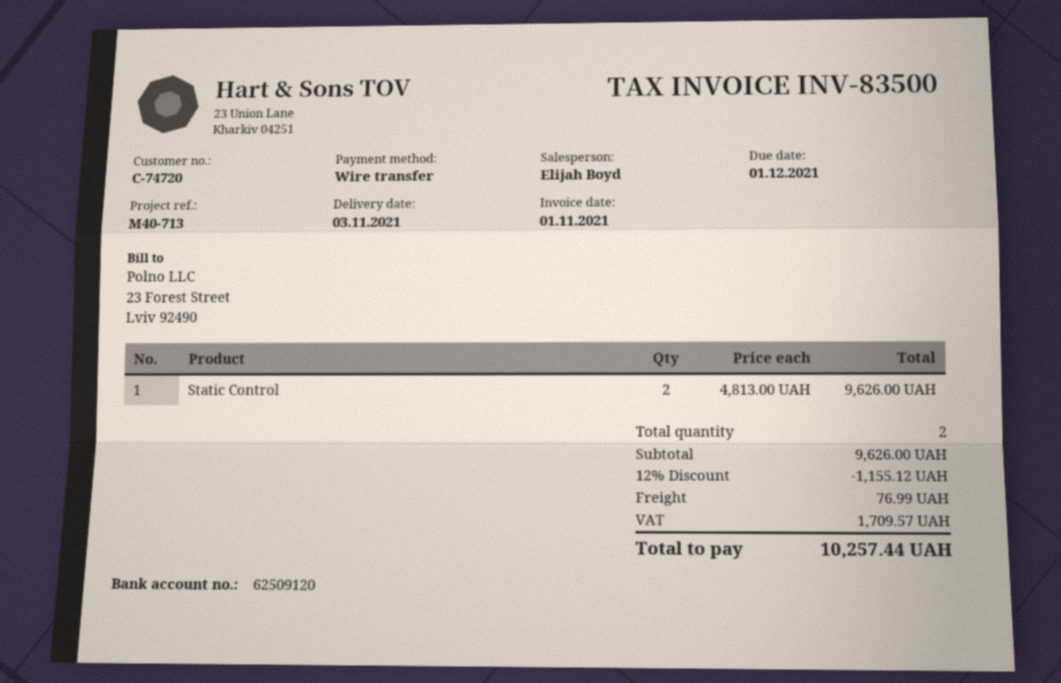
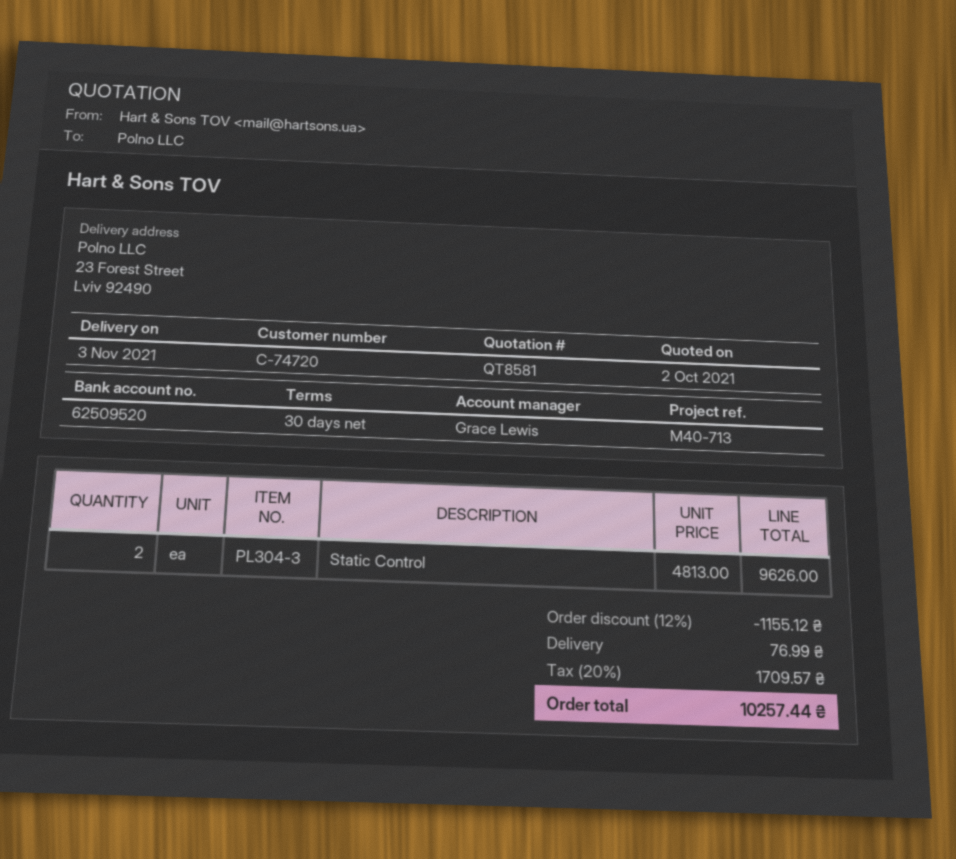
sales rep: Elijah Boyd -> Grace Lewis
bank account: 62509120 -> 62509520

